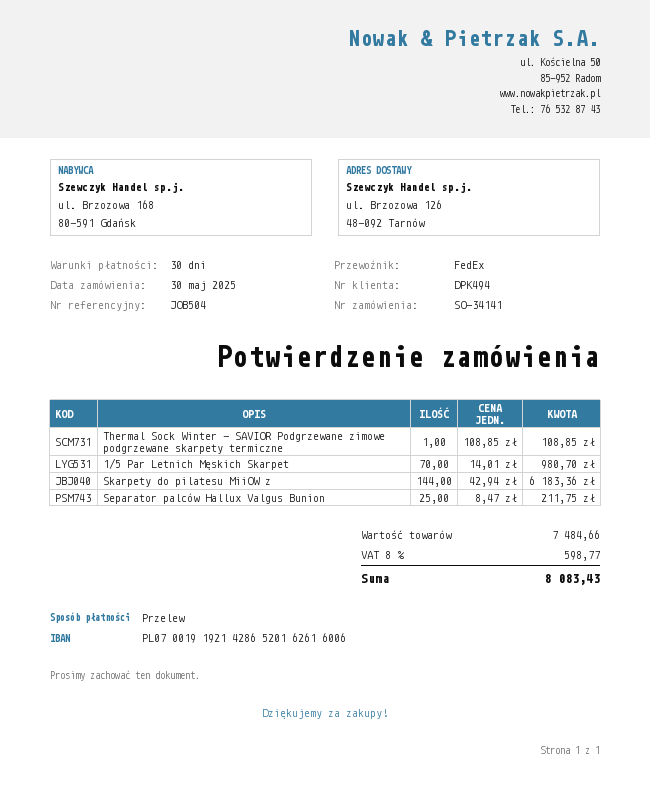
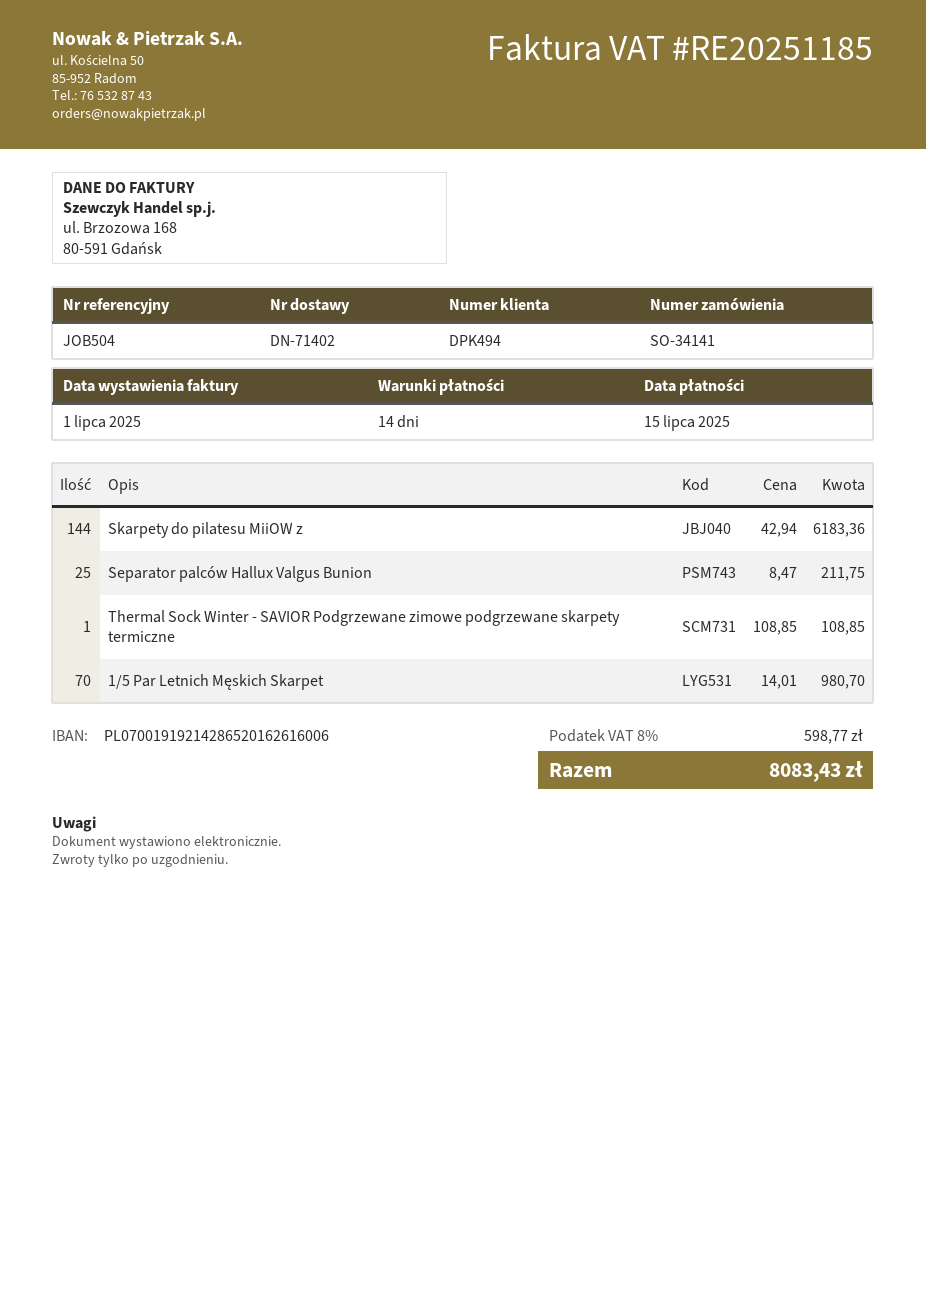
payment terms: 30 days -> 14 days

